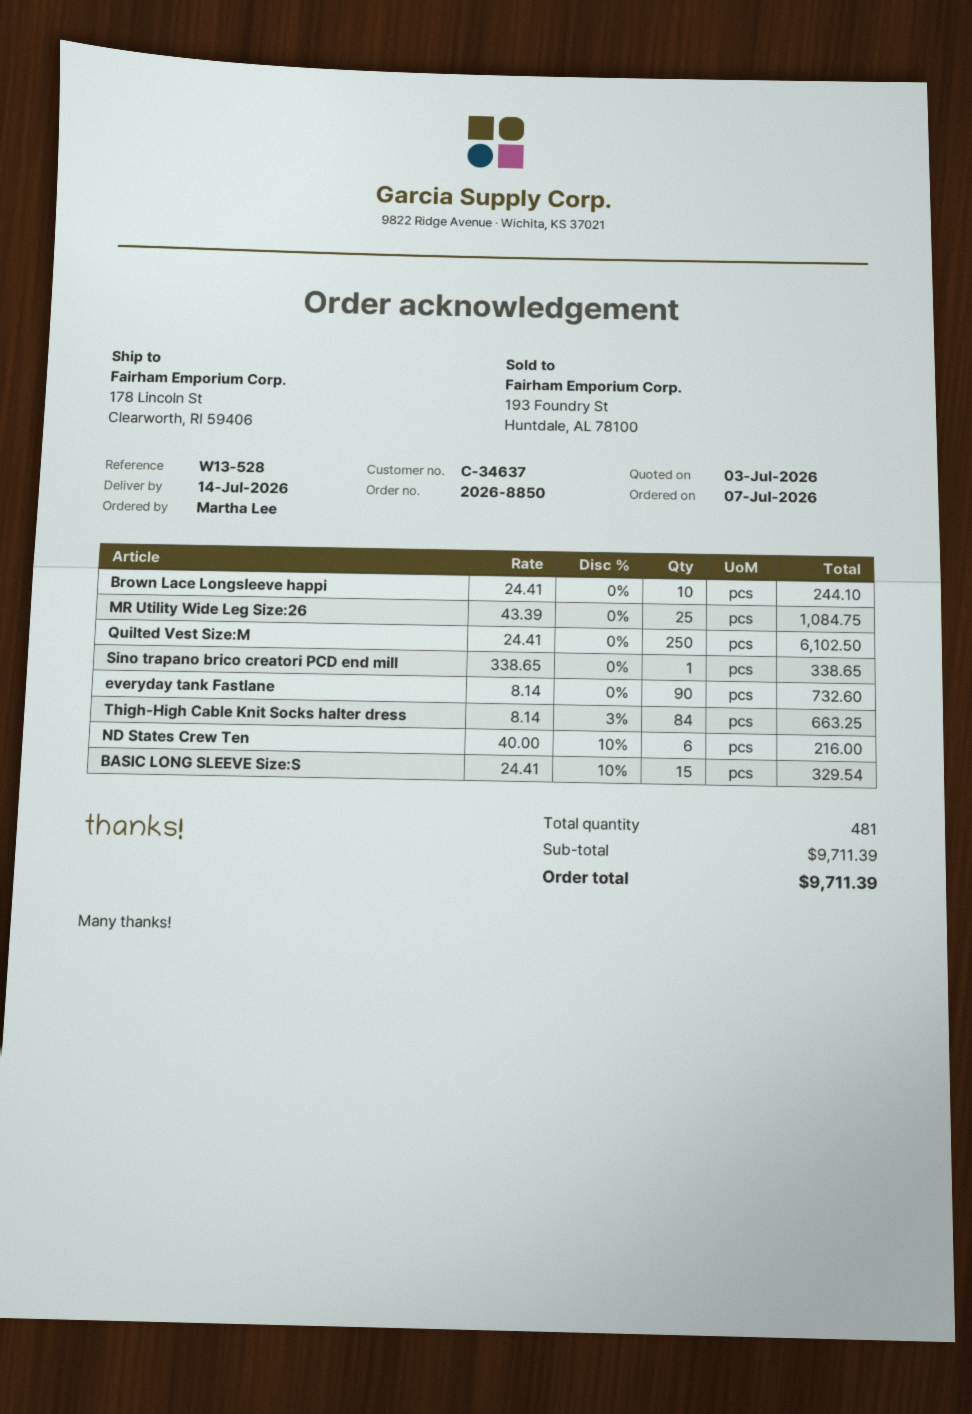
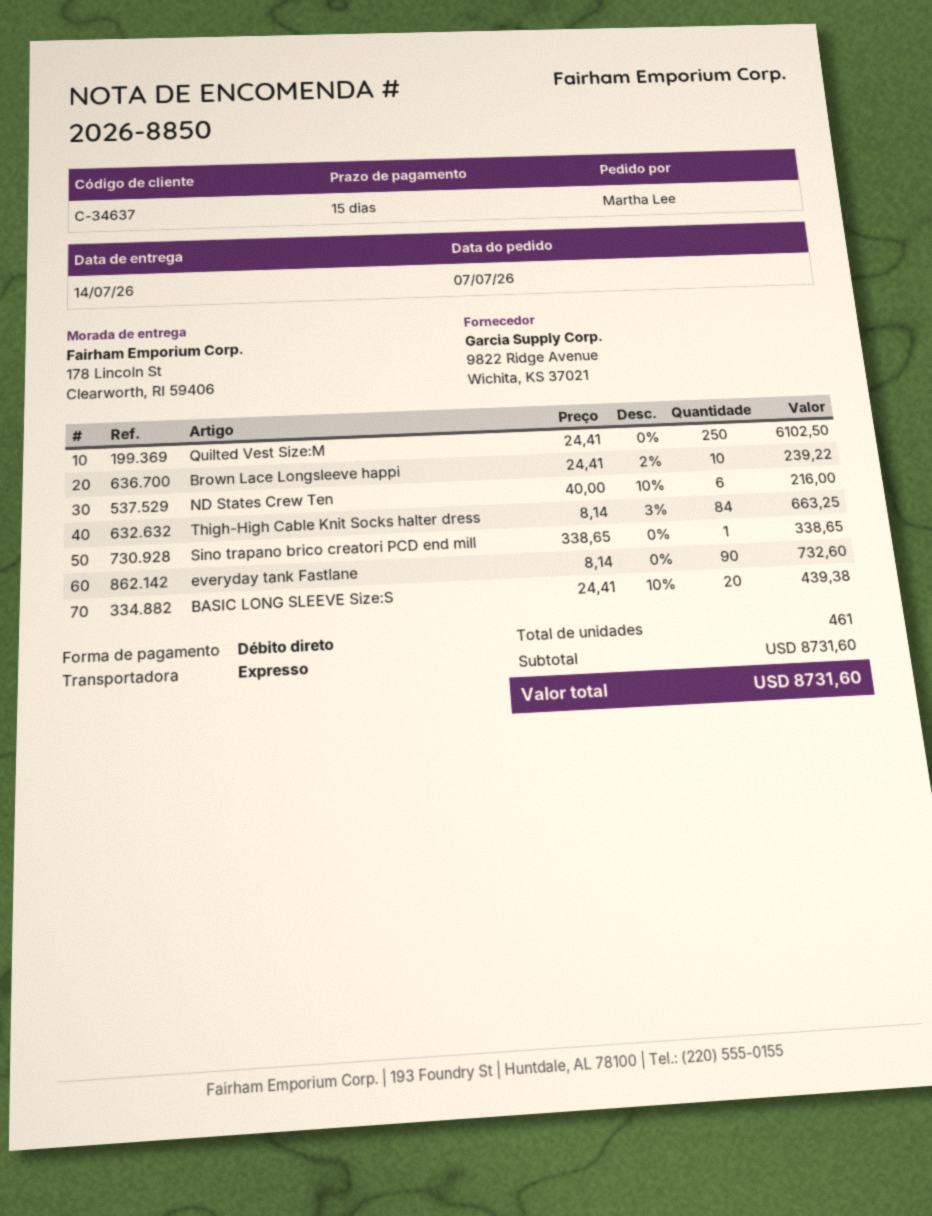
Brown Lace Longsleeve happi: 10 x 24.41 = 244.10 -> 10 x 24.41 - 2% = 239.22
MR Utility Wide Leg Size:26: 25 x 43.39 = 1084.75 -> none
BASIC LONG SLEEVE Size:S: 15 x 24.41 - 10% = 329.54 -> 20 x 24.41 - 10% = 439.38
total quantity: 481 -> 461
subtotal: 9711.39 -> 8731.60
total: 9711.39 -> 8731.60

